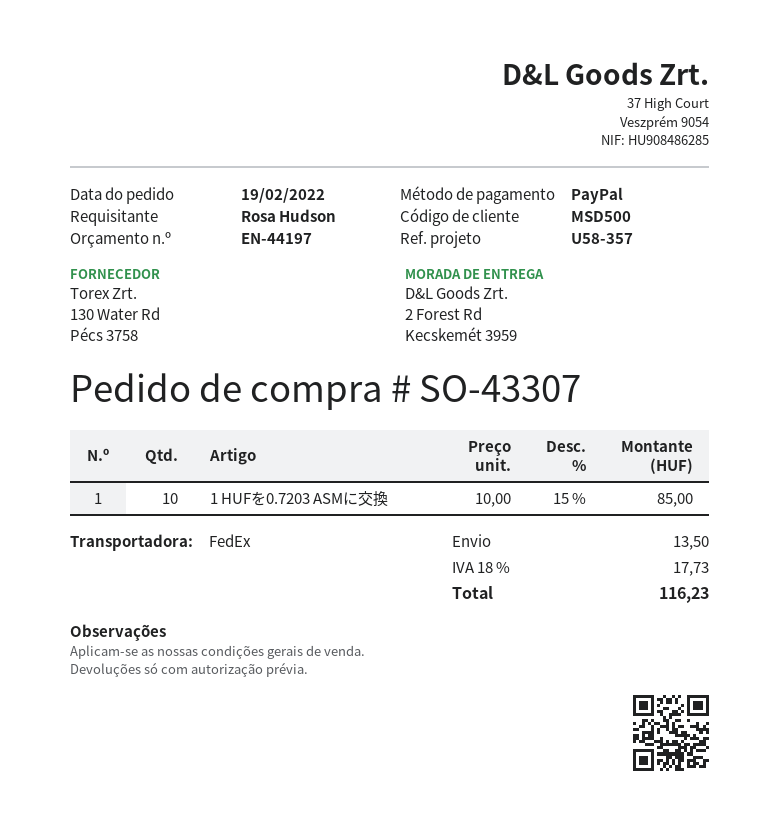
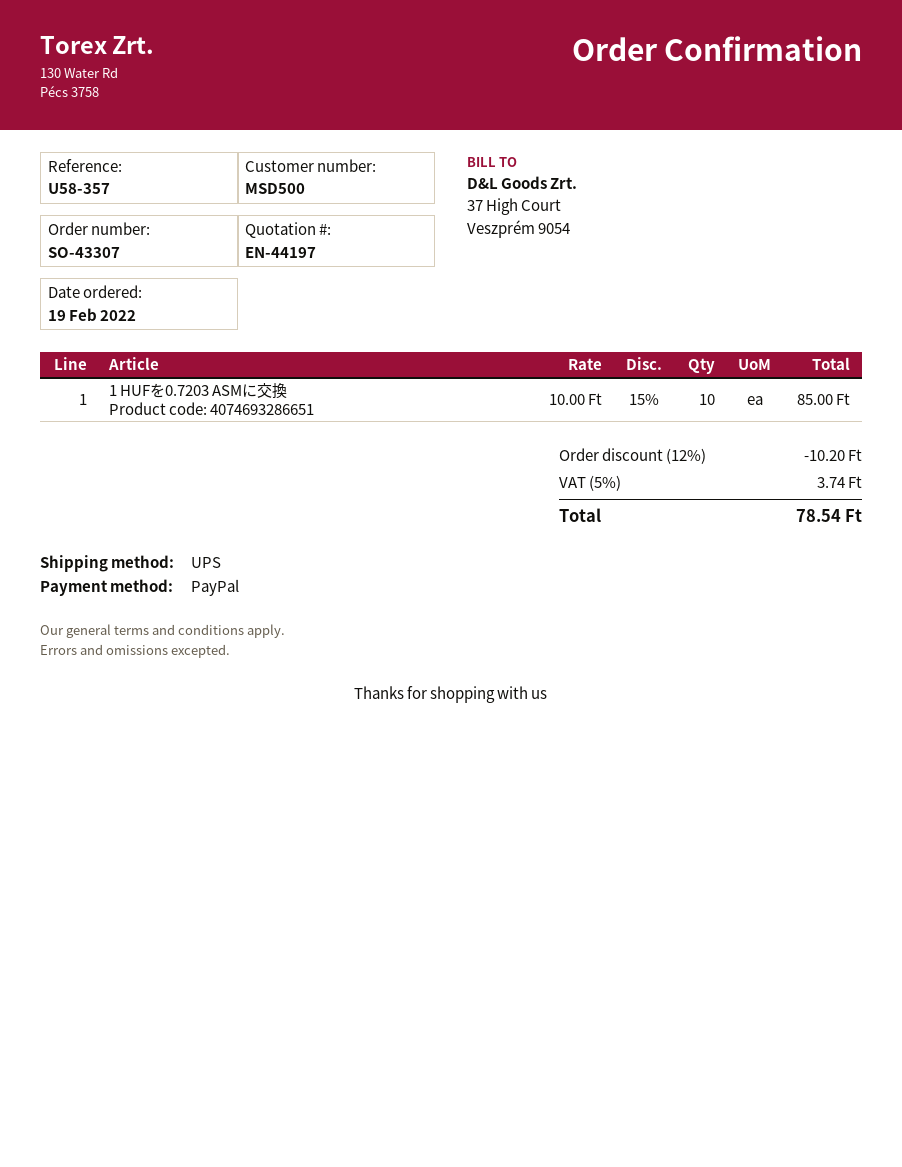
shipping method: FedEx -> UPS
discount: none -> 12% = 10.20
shipping: 13.50 -> none
tax: 18% = 17.73 -> 5% = 3.74
total: 116.23 -> 78.54

